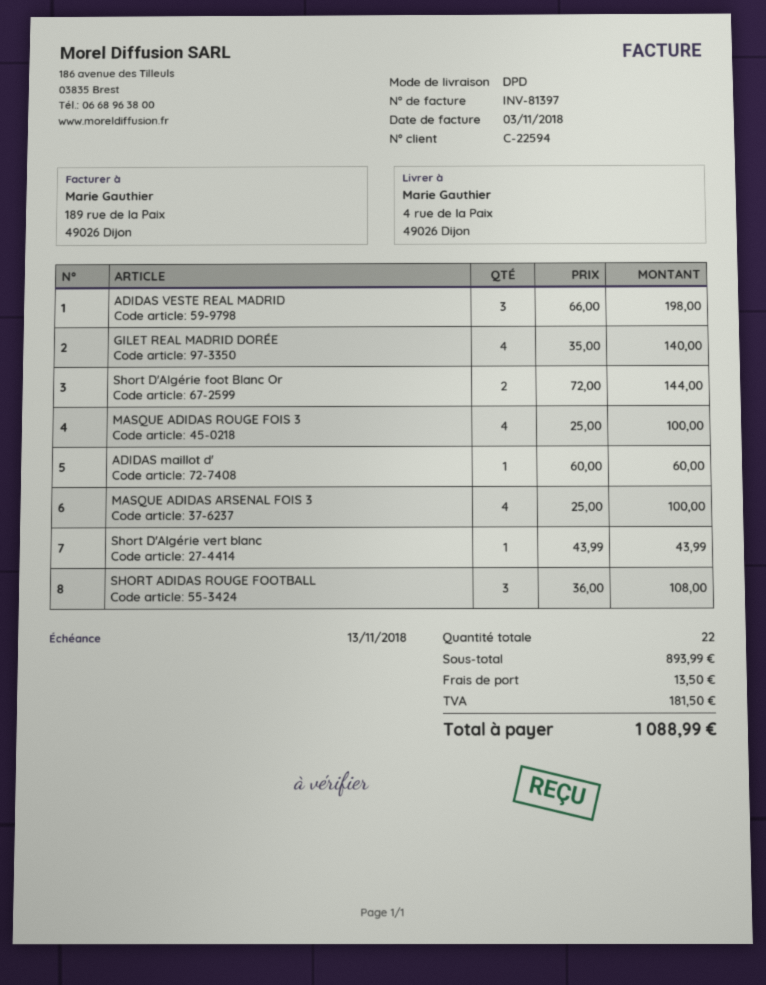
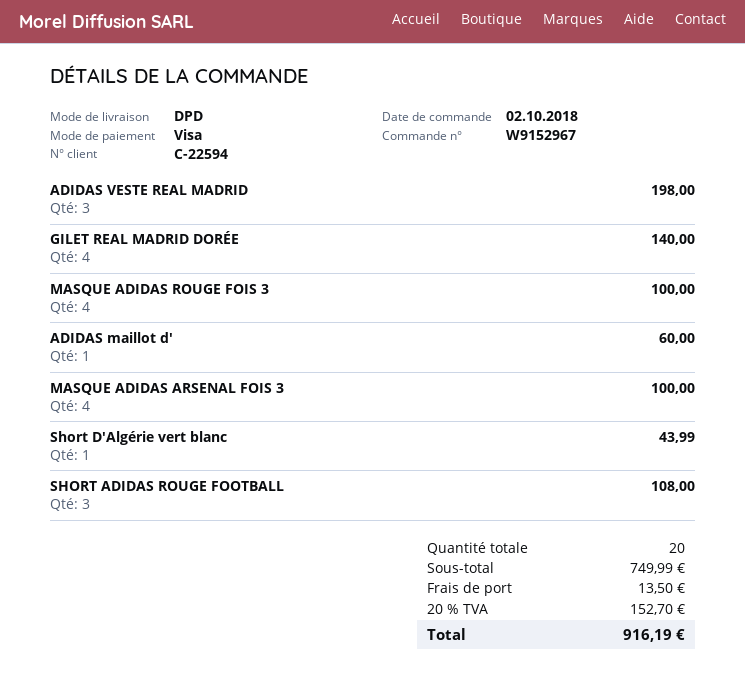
Short D'Algérie foot Blanc Or: 2 for 144.00 -> none
total quantity: 22 -> 20
subtotal: 893.99 -> 749.99
tax: 181.50 -> 152.70
total: 1088.99 -> 916.19

